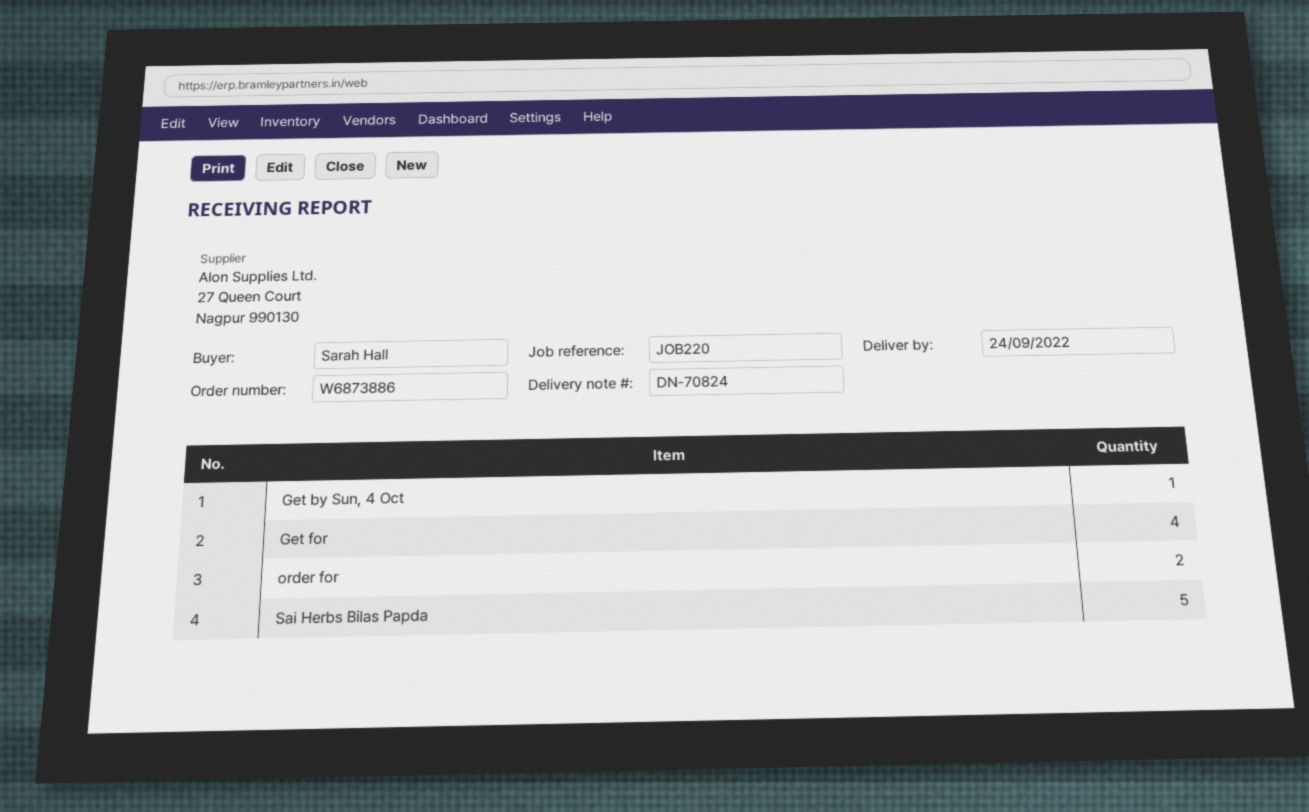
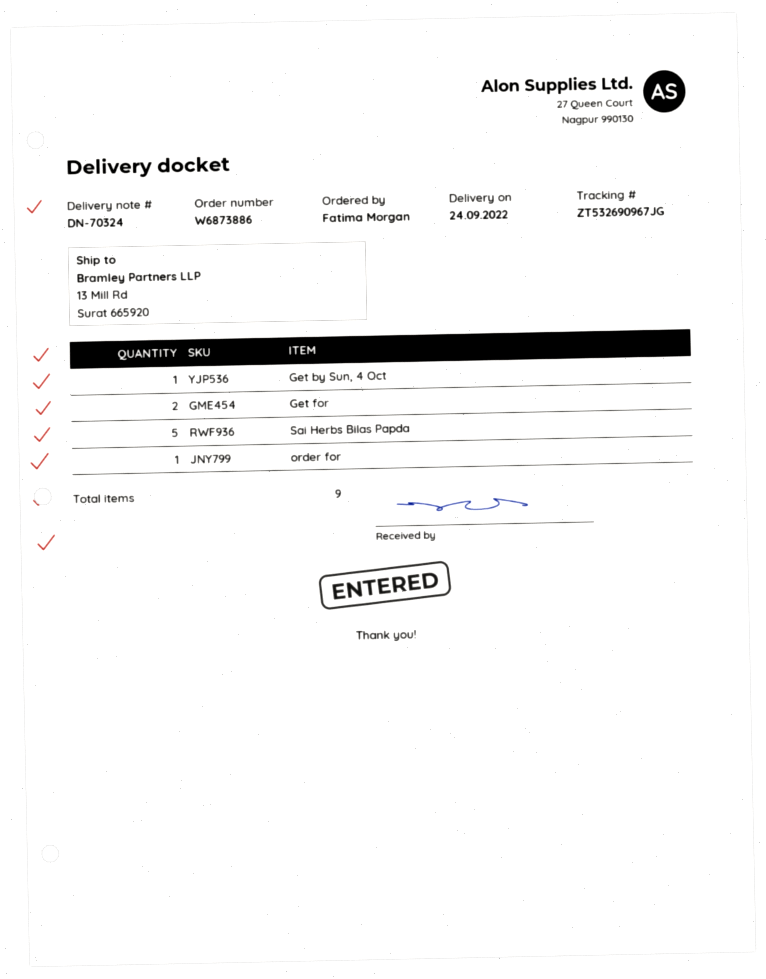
delivery note number: DN-70824 -> DN-70324
ordered by: Sarah Hall -> Fatima Morgan
Get for: 4 -> 2
order for: 2 -> 1

